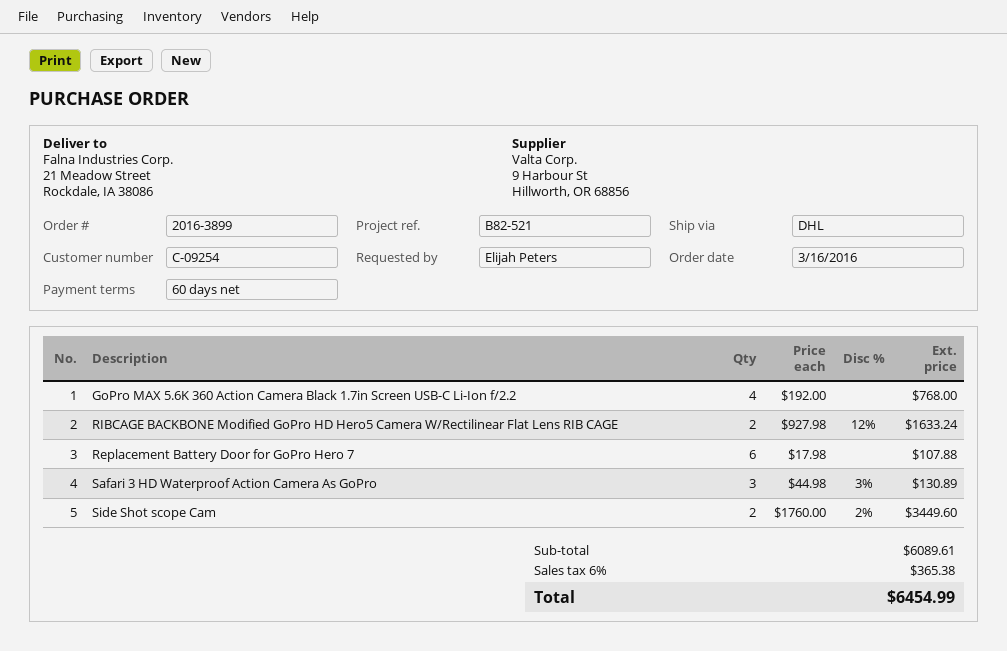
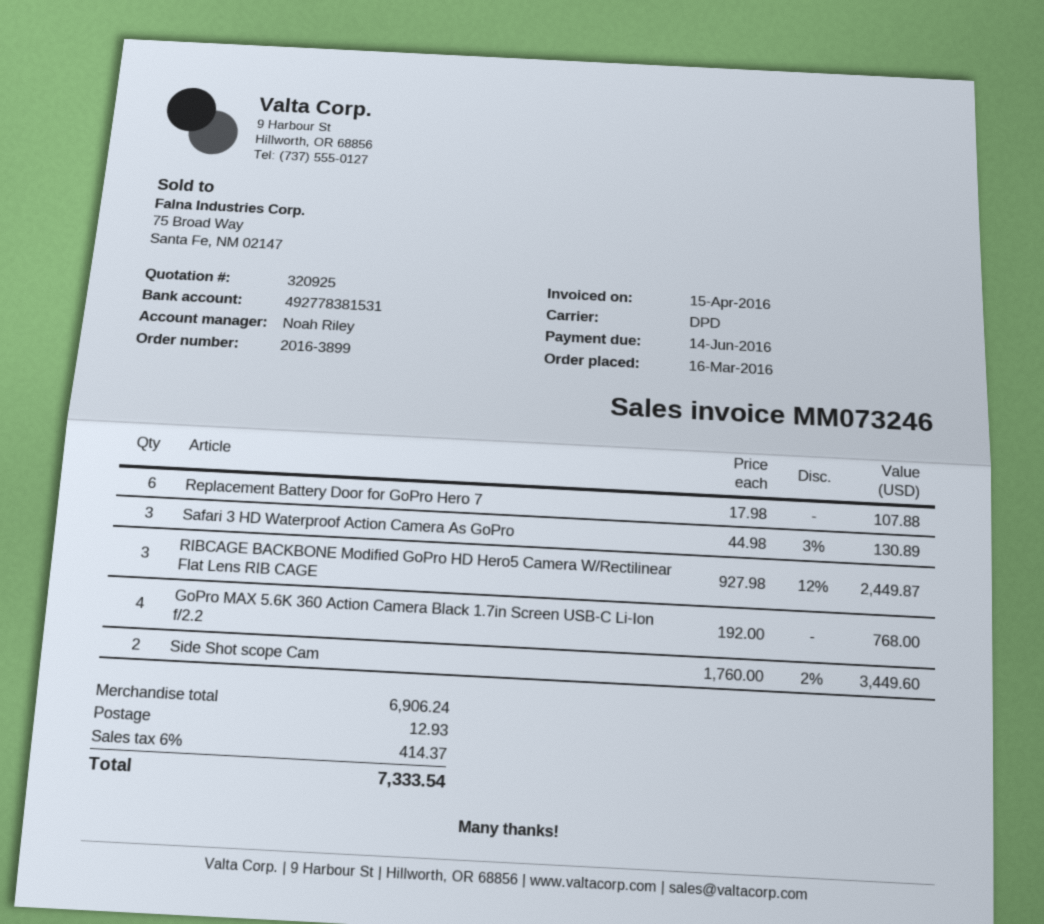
shipping method: DHL -> DPD
RIBCAGE BACKBONE Modified GoPro HD Hero5 Camera W/Rectilinear Flat Lens RIB CAGE: 2 x 927.98 - 12% = 1633.24 -> 3 x 927.98 - 12% = 2449.87
subtotal: 6089.61 -> 6906.24
shipping: none -> 12.93
tax: 6% = 365.38 -> 6% = 414.37
total: 6454.99 -> 7333.54

